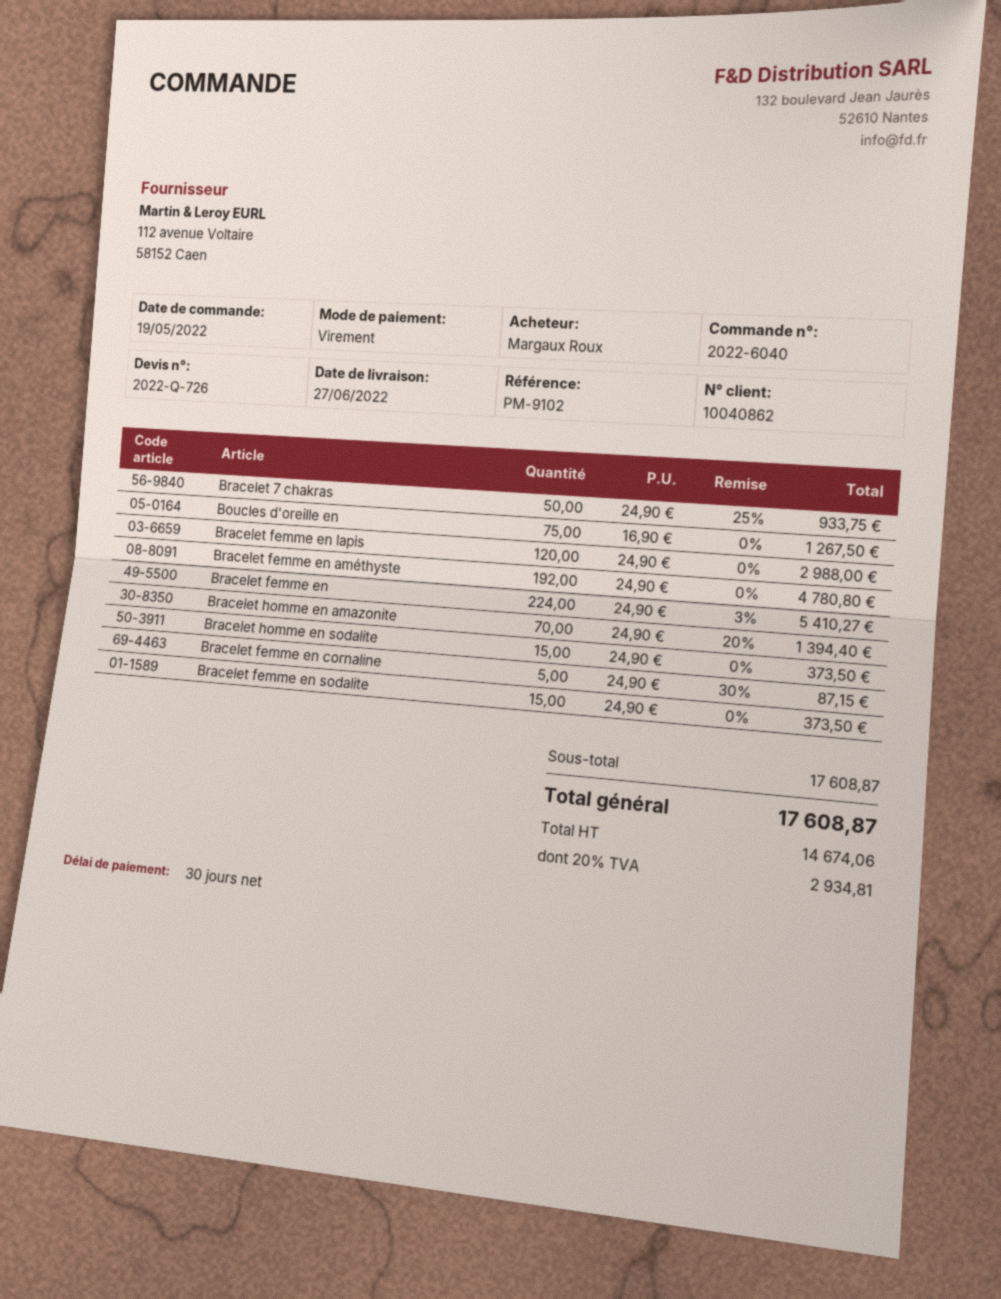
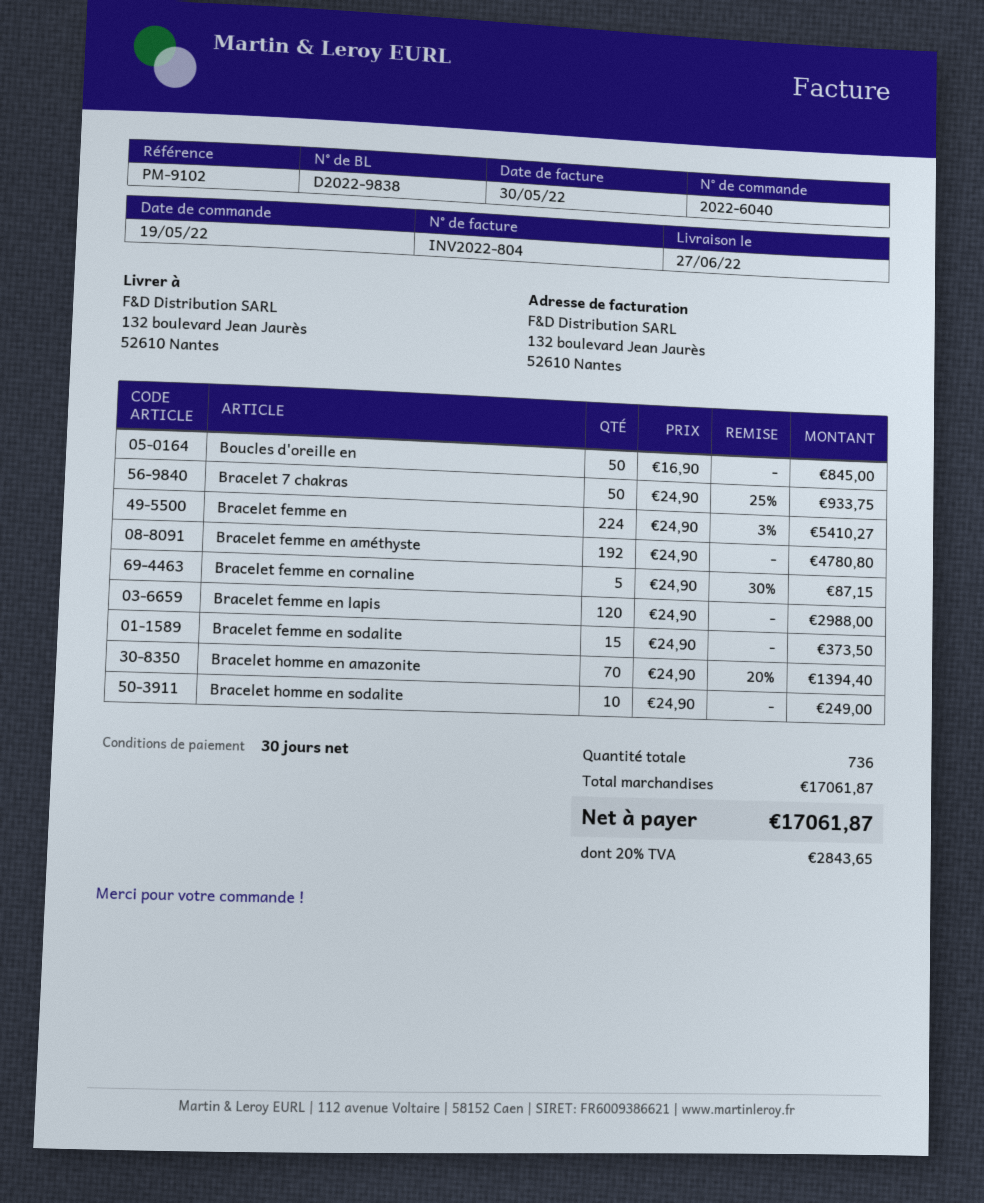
Boucles d'oreille en: 75 x 16.90 = 1267.50 -> 50 x 16.90 = 845.00
Bracelet homme en sodalite: 15 x 24.90 = 373.50 -> 10 x 24.90 = 249.00
subtotal: 17608.87 -> 17061.87
tax: 20% = 2934.81 -> 20% = 2843.65
total: 17608.87 -> 17061.87

